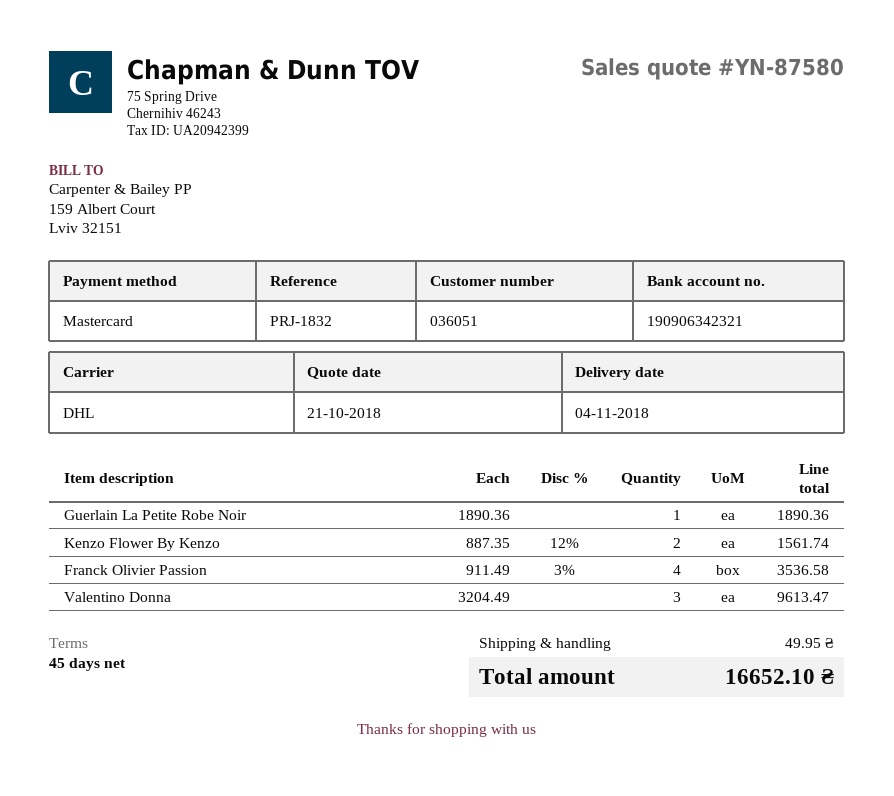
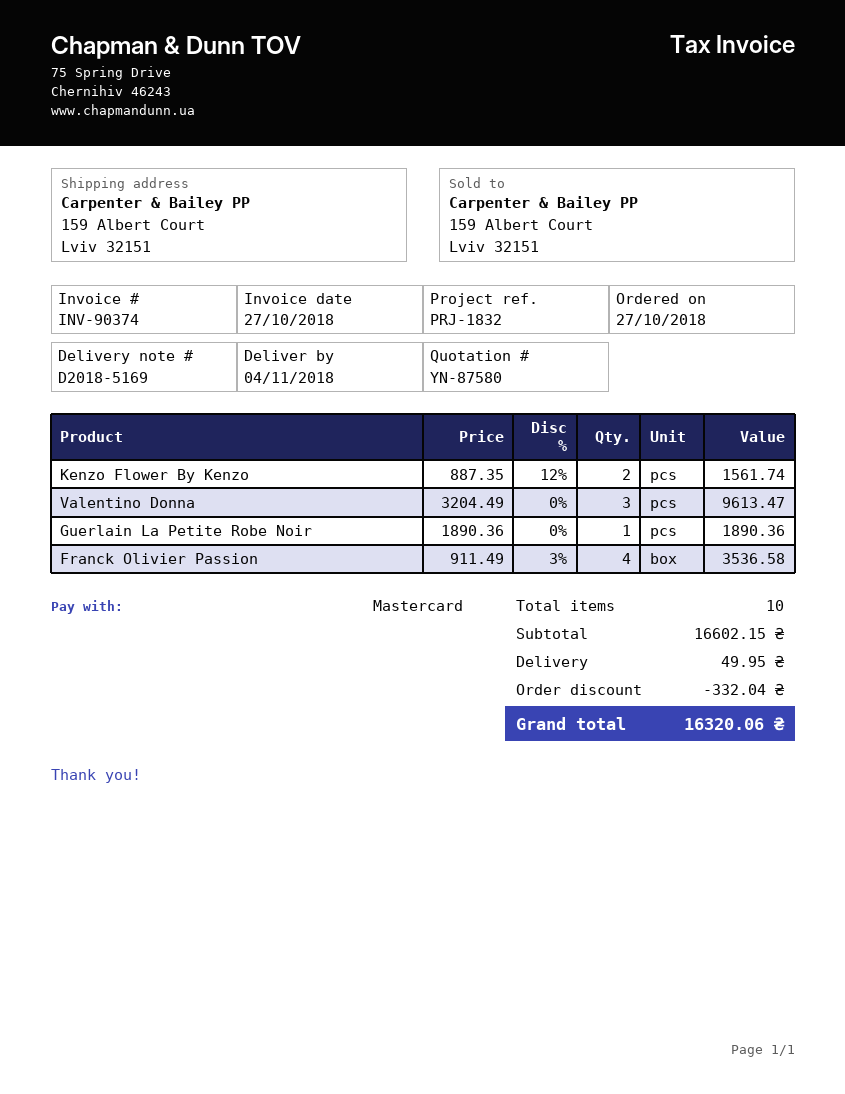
discount: none -> 332.04
total: 16652.10 -> 16320.06

